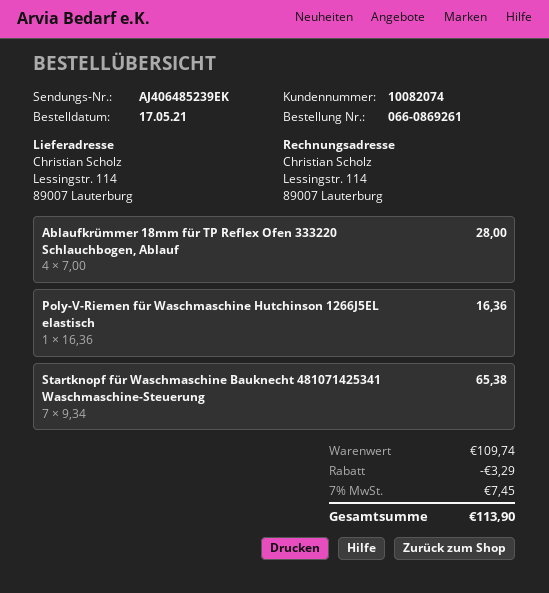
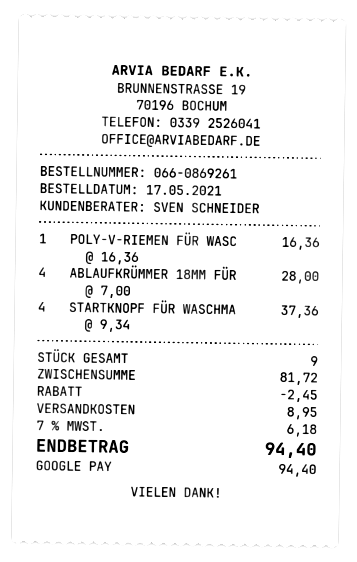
Startknopf für Waschmaschine Bauknecht 481071425341 Waschmaschine-Steuerung: 7 x 9.34 = 65.38 -> 4 x 9.34 = 37.36
subtotal: 109.74 -> 81.72
discount: 3.29 -> 2.45
shipping: none -> 8.95
tax: 7% = 7.45 -> 7% = 6.18
total: 113.90 -> 94.40

